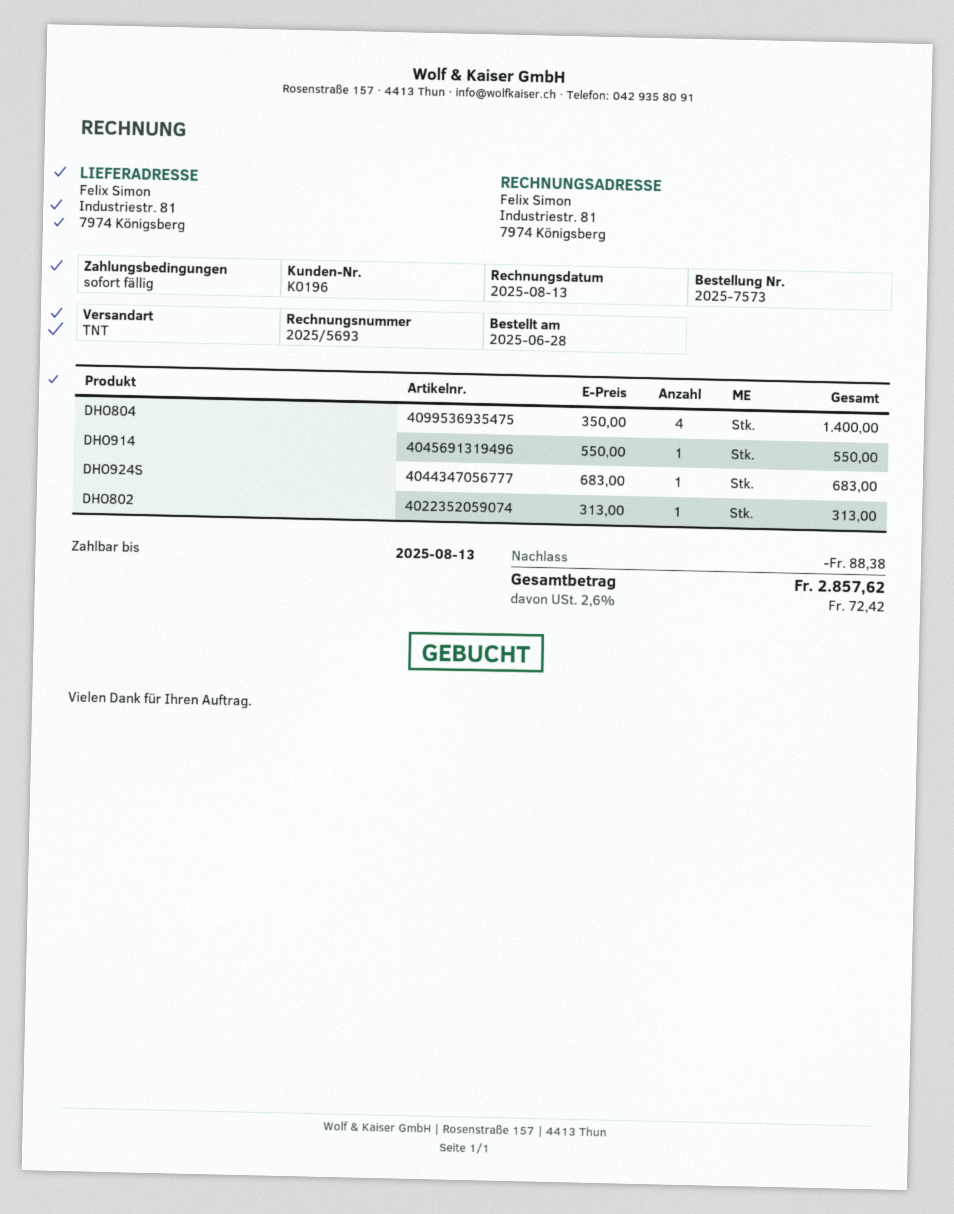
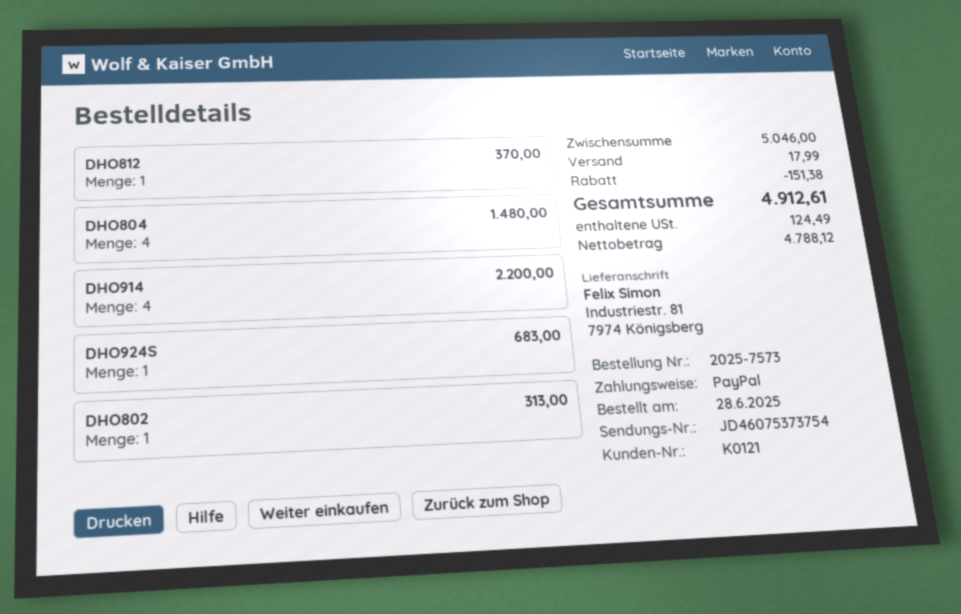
customer number: K0196 -> K0121
DHO804: 4 for 1400.00 -> 4 for 1480.00
DHO914: 1 for 550.00 -> 4 for 2200.00
DHO812: none -> 1 for 370.00
discount: 88.38 -> 151.38
shipping: none -> 17.99
tax: 72.42 -> 124.49
total: 2857.62 -> 4912.61

